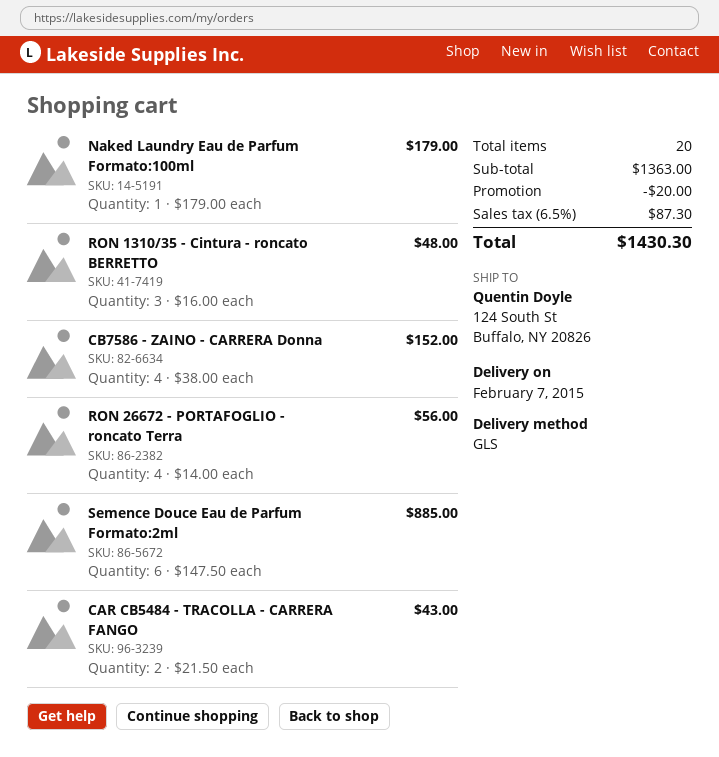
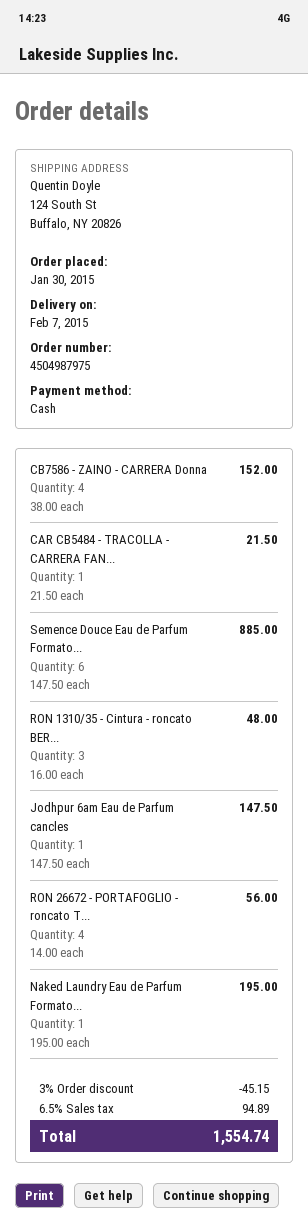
Naked Laundry Eau de Parfum Formato:100ml: 1 x 179.00 = 179.00 -> 1 x 195.00 = 195.00
CAR CB5484 - TRACOLLA - CARRERA FANGO: 2 x 21.50 = 43.00 -> 1 x 21.50 = 21.50
Jodhpur 6am Eau de Parfum cancles: none -> 1 x 147.50 = 147.50
discount: 20.00 -> 45.15
tax: 6.5% = 87.30 -> 6.5% = 94.89
total: 1430.30 -> 1554.74

